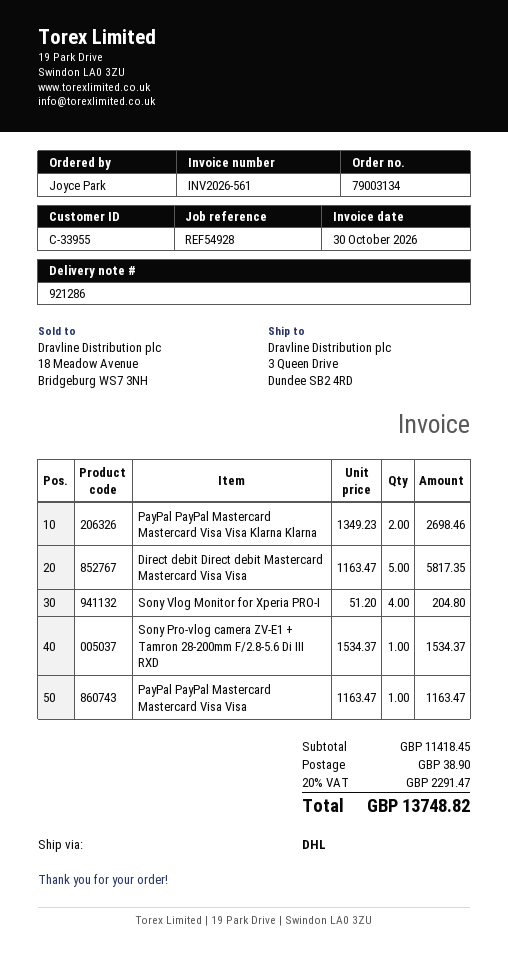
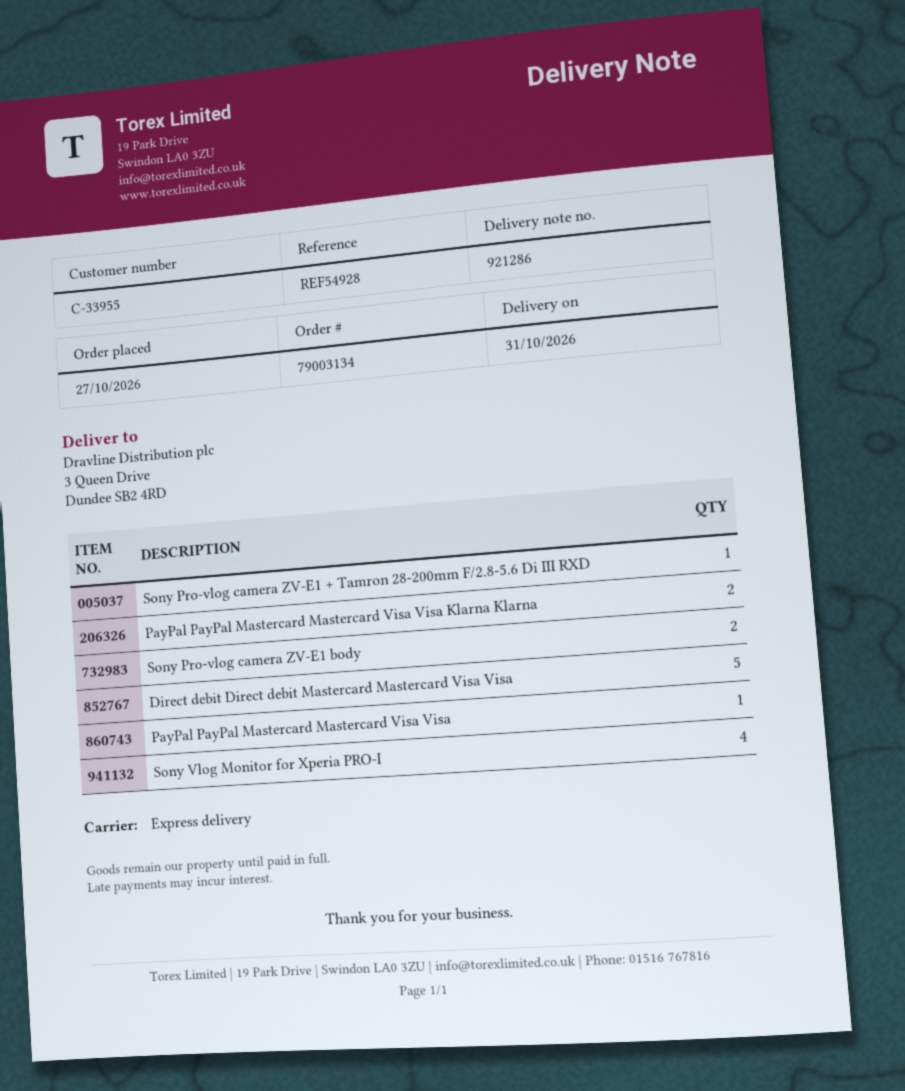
shipping method: DHL -> express
Sony Pro-vlog camera ZV-E1 body: none -> 2

